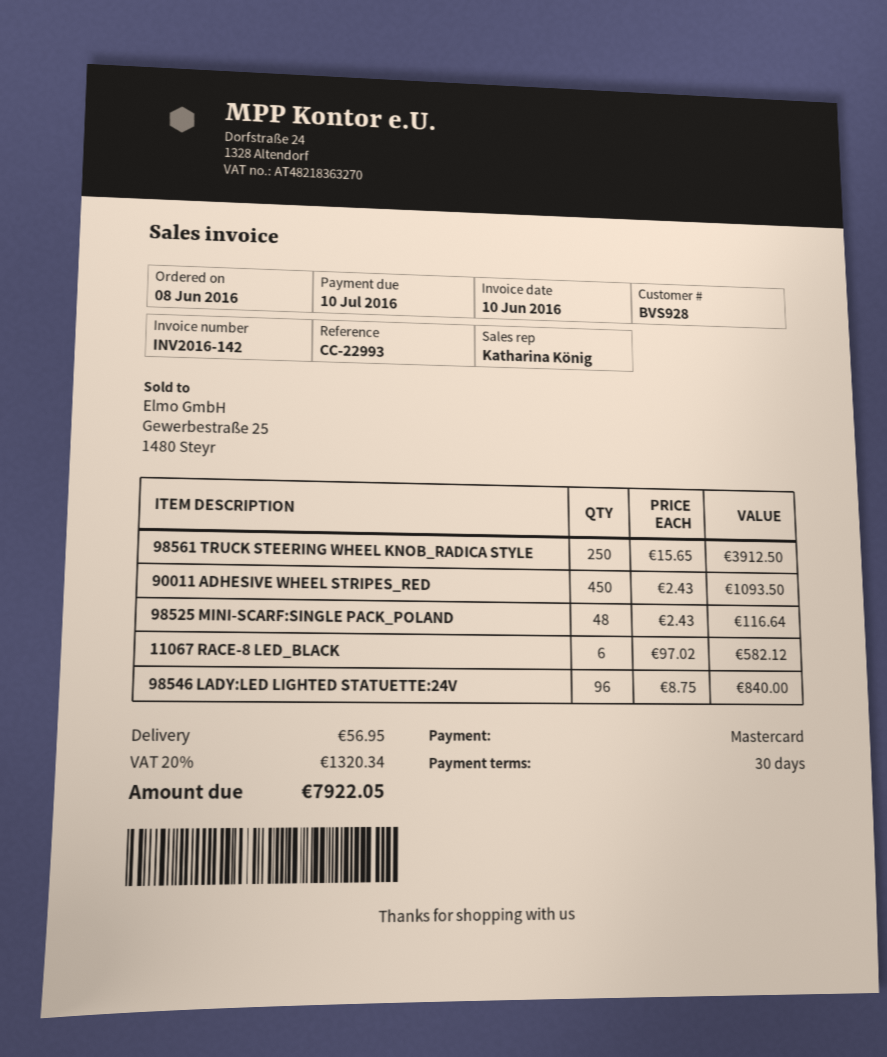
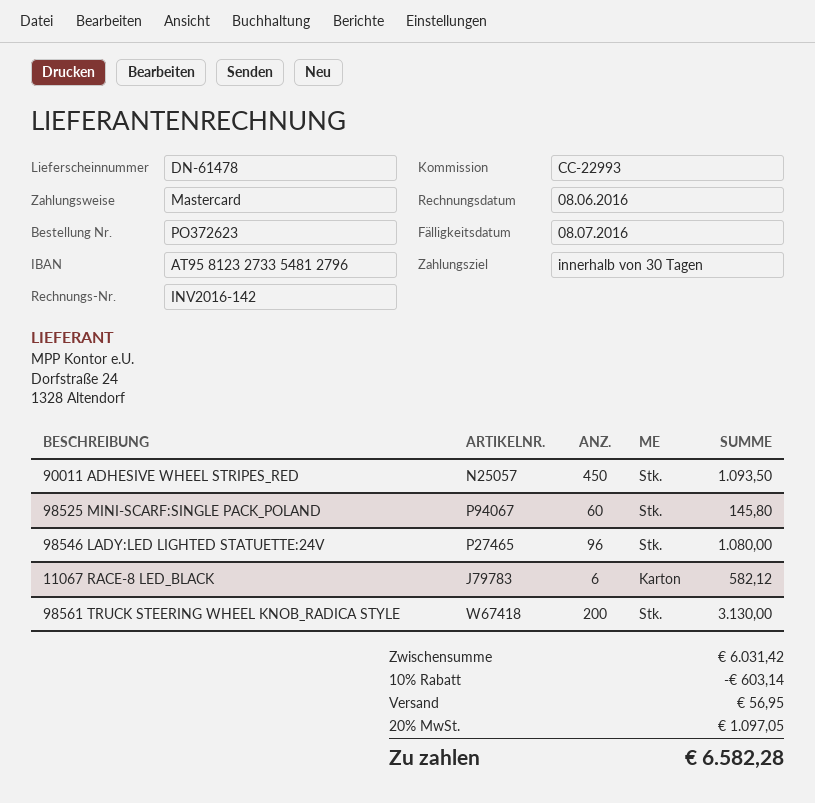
invoice date: 2016-06-10 -> 2016-06-08
due date: 2016-07-10 -> 2016-07-08
98561 TRUCK STEERING WHEEL KNOB_RADICA STYLE: 250 for 3912.50 -> 200 for 3130.00
98525 MINI-SCARF:SINGLE PACK_POLAND: 48 for 116.64 -> 60 for 145.80
98546 LADY:LED LIGHTED STATUETTE:24V: 96 for 840.00 -> 96 for 1080.00
discount: none -> 10% = 603.14
tax: 20% = 1320.34 -> 20% = 1097.05
total: 7922.05 -> 6582.28

